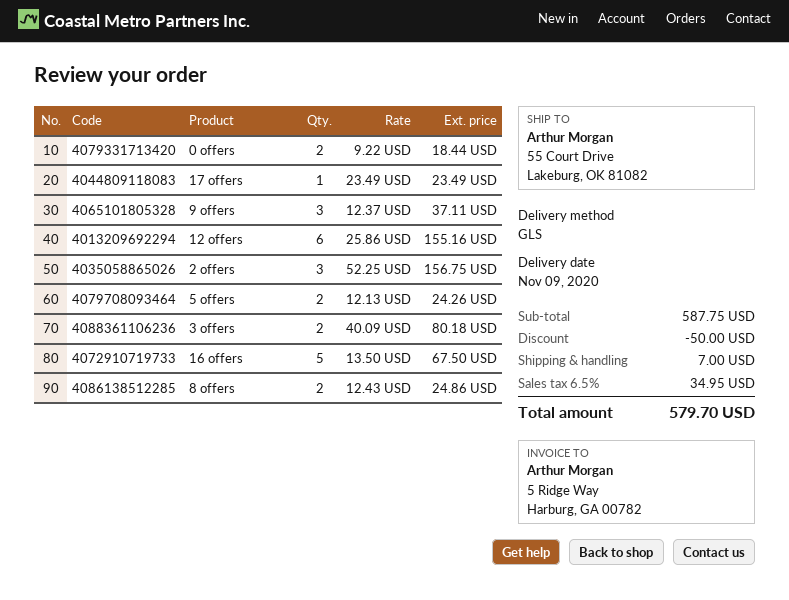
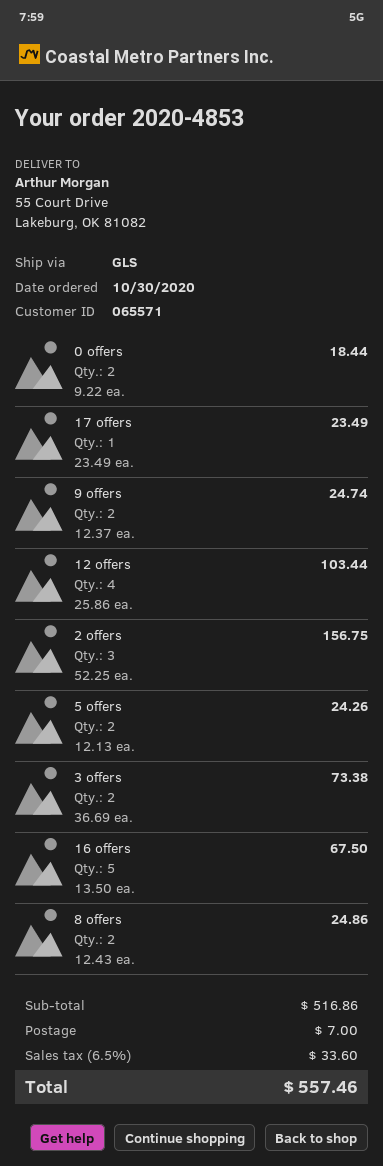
9 offers: 3 x 12.37 = 37.11 -> 2 x 12.37 = 24.74
12 offers: 6 x 25.86 = 155.16 -> 4 x 25.86 = 103.44
3 offers: 2 x 40.09 = 80.18 -> 2 x 36.69 = 73.38
subtotal: 587.75 -> 516.86
discount: 50.00 -> none
tax: 6.5% = 34.95 -> 6.5% = 33.60
total: 579.70 -> 557.46

